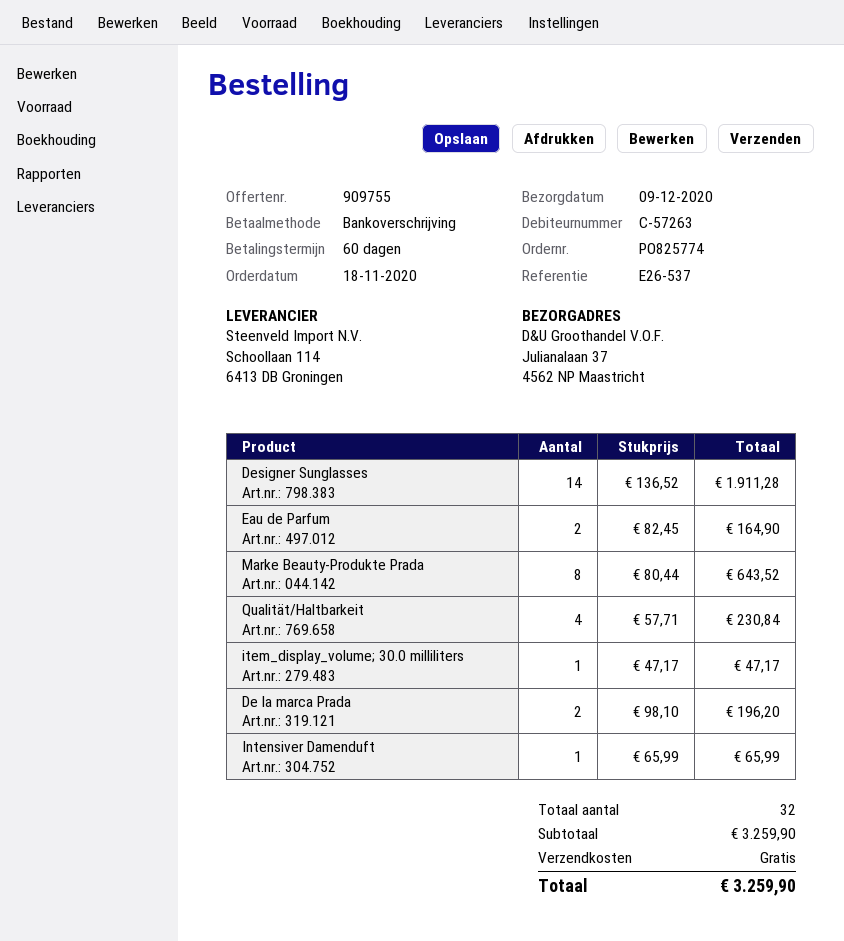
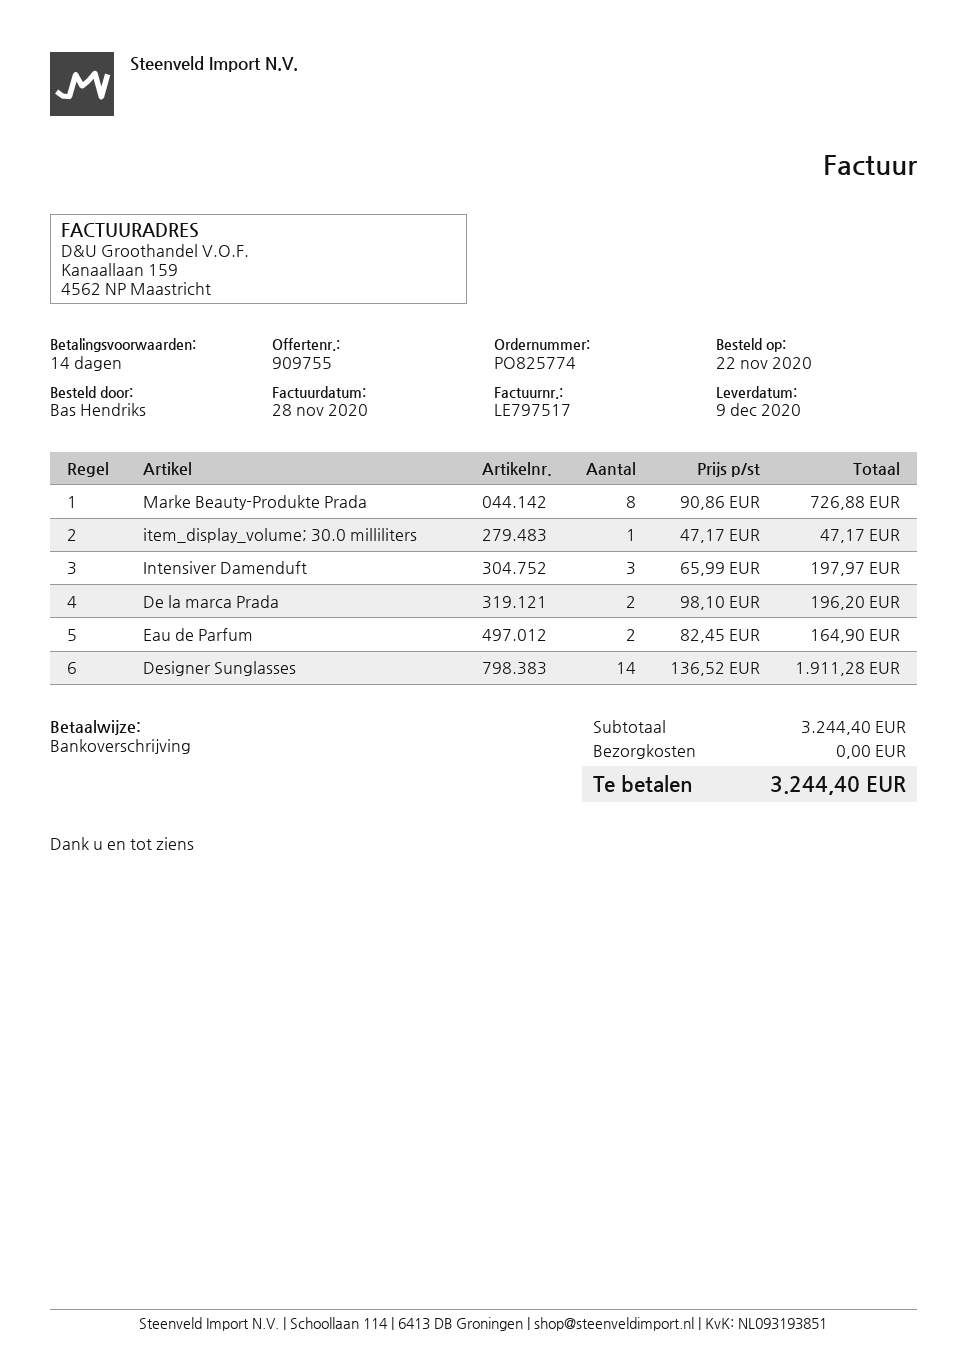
order date: 2020-11-18 -> 2020-11-22
payment terms: 60 days -> 14 days
Marke Beauty-Produkte Prada: 8 x 80.44 = 643.52 -> 8 x 90.86 = 726.88
Qualität/Haltbarkeit: 4 x 57.71 = 230.84 -> none
Intensiver Damenduft: 1 x 65.99 = 65.99 -> 3 x 65.99 = 197.97
subtotal: 3259.90 -> 3244.40
total: 3259.90 -> 3244.40

